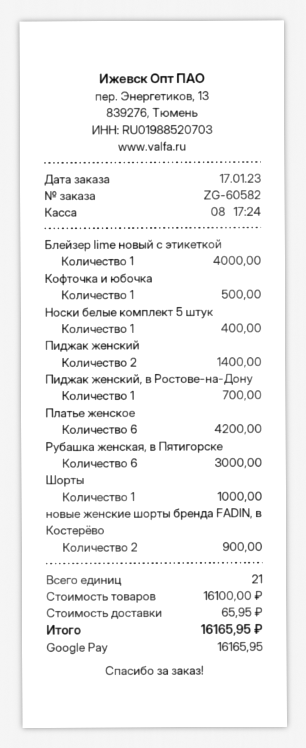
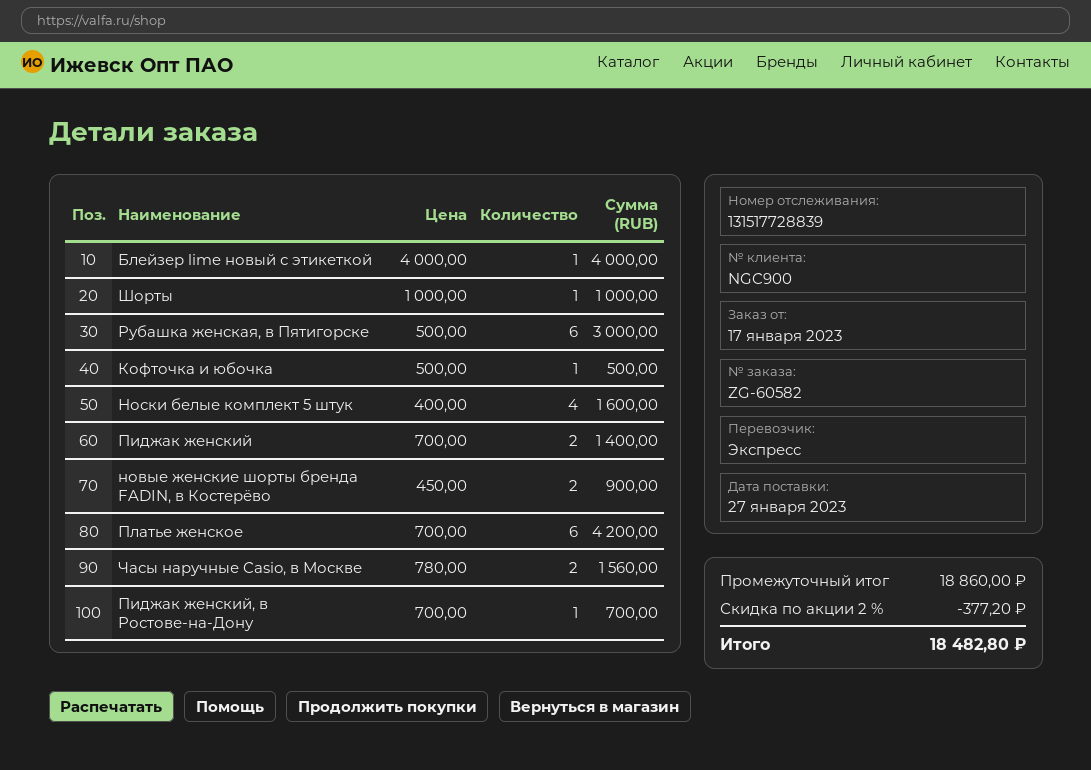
Носки белые комплект 5 штук: 1 for 400.00 -> 4 for 1600.00
Часы наручные Casio, в Москве: none -> 2 for 1560.00
subtotal: 16100.00 -> 18860.00
discount: none -> 2% = 377.20
shipping: 65.95 -> none
total: 16165.95 -> 18482.80

